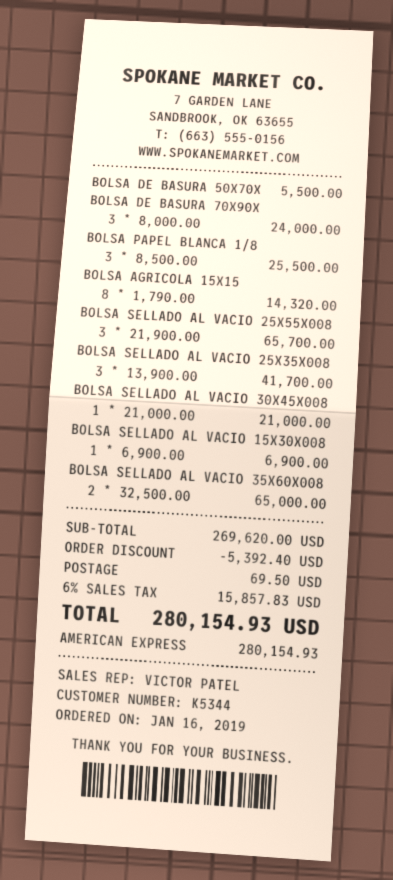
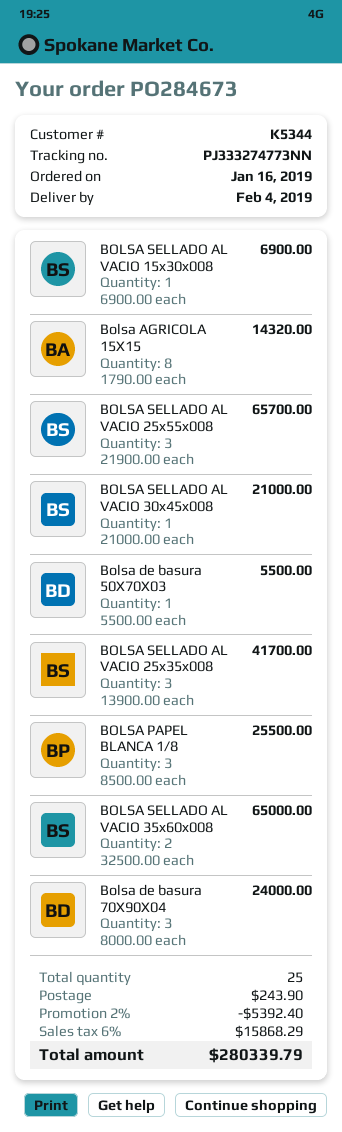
shipping: 69.50 -> 243.90
tax: 6% = 15857.83 -> 6% = 15868.29
total: 280154.93 -> 280339.79

